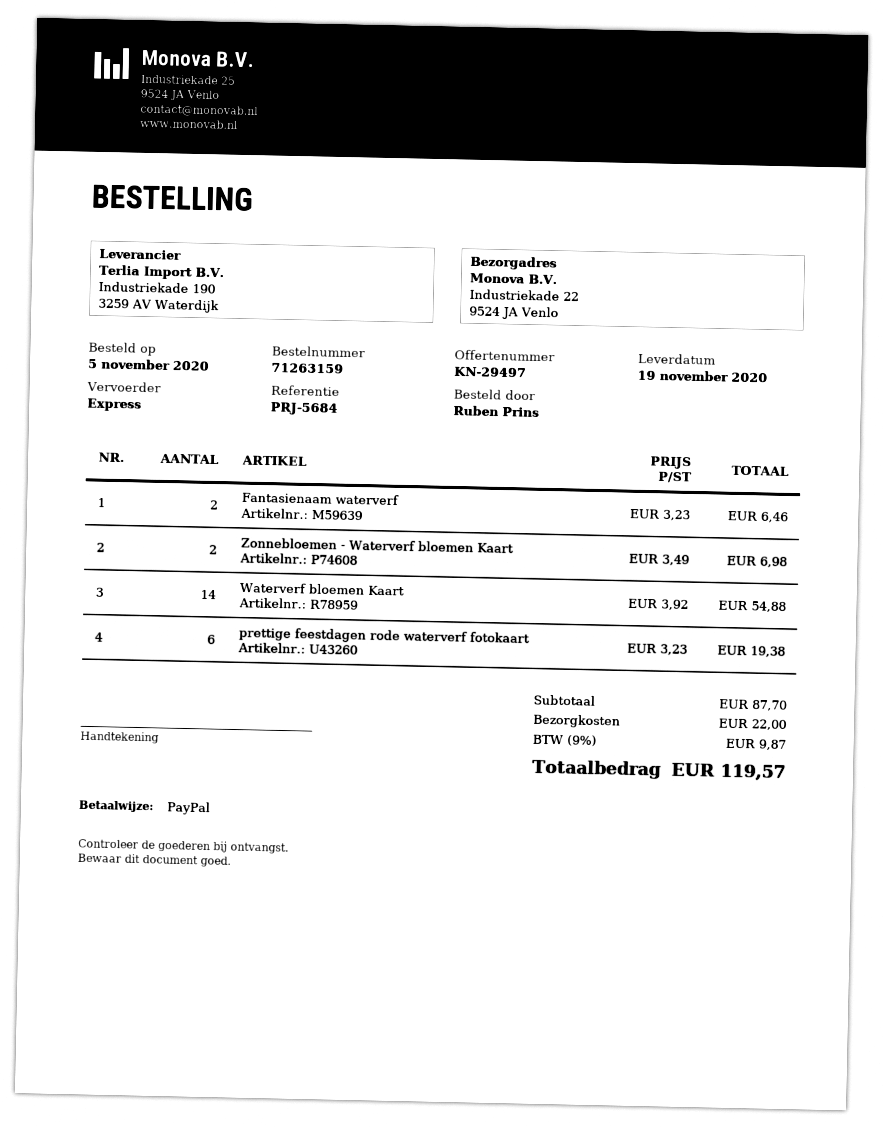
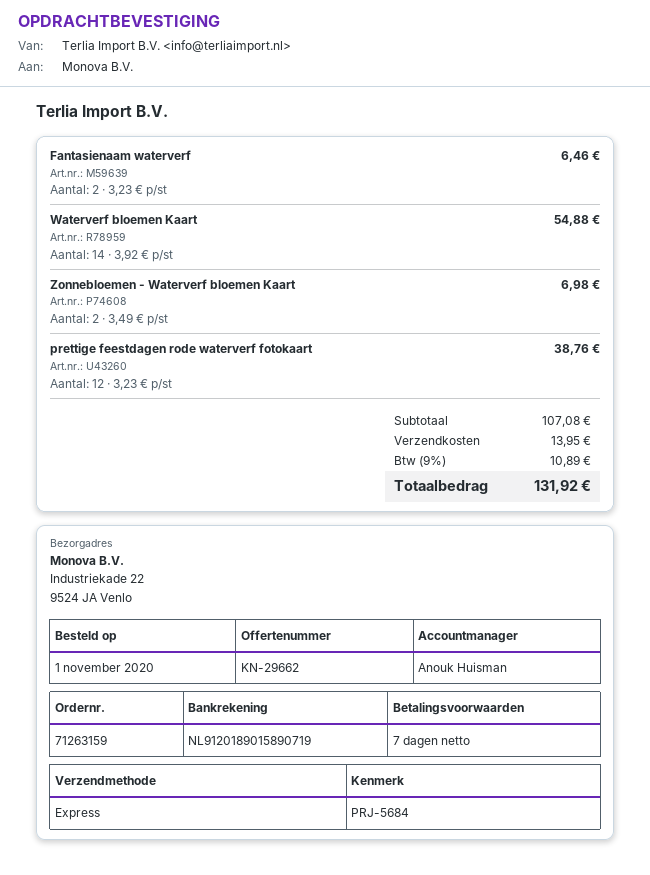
quote number: KN-29497 -> KN-29662
order date: 2020-11-05 -> 2020-11-01
prettige feestdagen rode waterverf fotokaart: 6 x 3.23 = 19.38 -> 12 x 3.23 = 38.76
subtotal: 87.70 -> 107.08
shipping: 22.00 -> 13.95
tax: 9% = 9.87 -> 9% = 10.89
total: 119.57 -> 131.92

